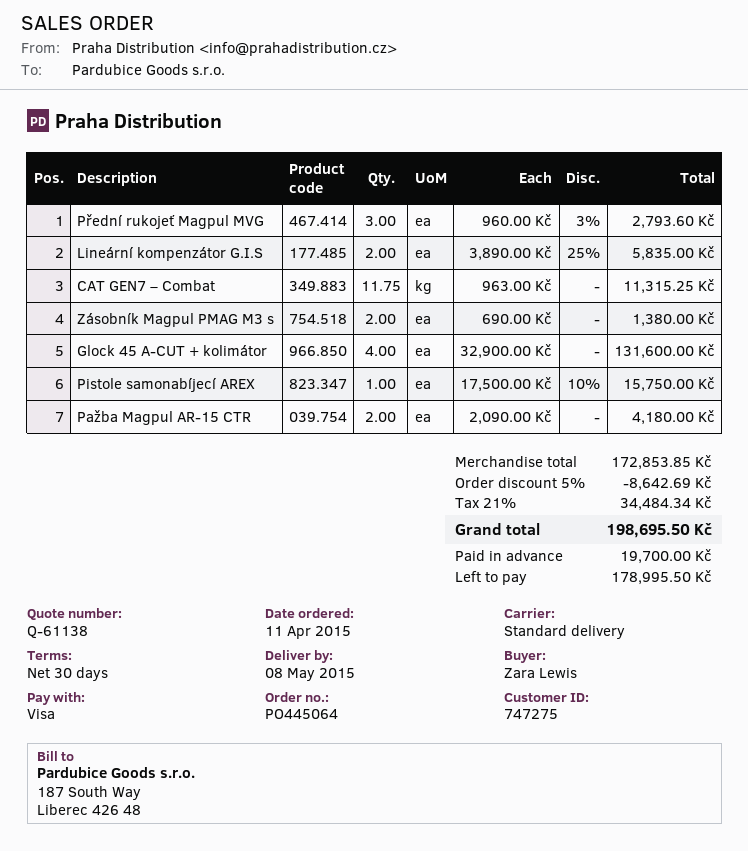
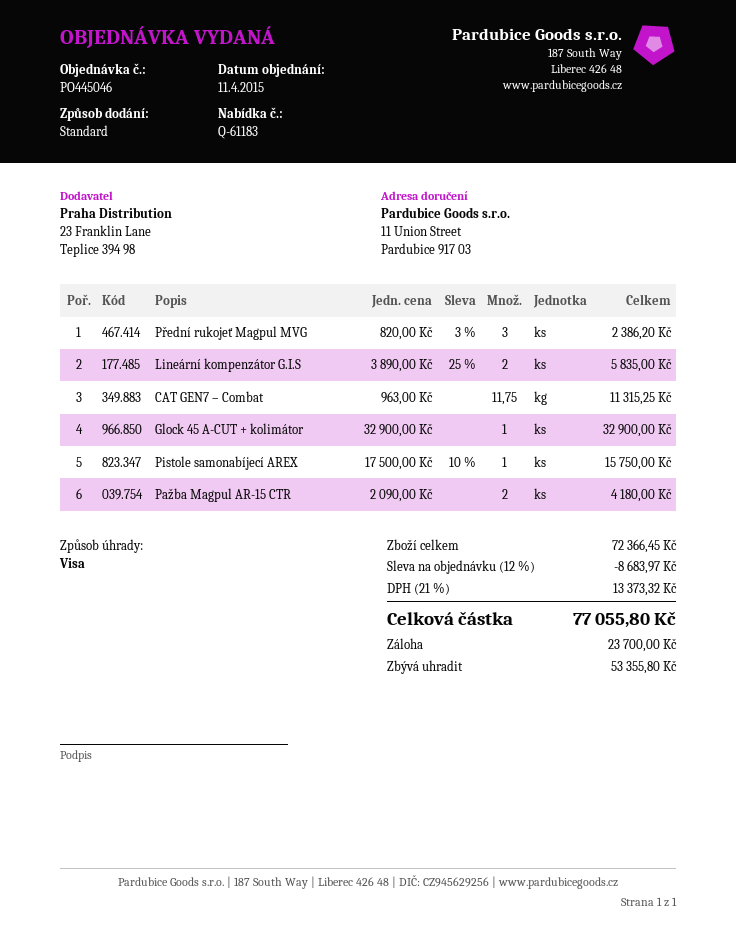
quote number: Q-61138 -> Q-61183
order number: PO445064 -> PO445046
Přední rukojeť Magpul MVG: 3 x 960.00 - 3% = 2793.60 -> 3 x 820.00 - 3% = 2386.20
Zásobník Magpul PMAG M3 s: 2 x 690.00 = 1380.00 -> none
Glock 45 A-CUT + kolimátor: 4 x 32900.00 = 131600.00 -> 1 x 32900.00 = 32900.00
subtotal: 172853.85 -> 72366.45
discount: 5% = 8642.69 -> 12% = 8683.97
tax: 21% = 34484.34 -> 21% = 13373.32
total: 198695.50 -> 77055.80
deposit: 19700.00 -> 23700.00
balance: 178995.50 -> 53355.80

